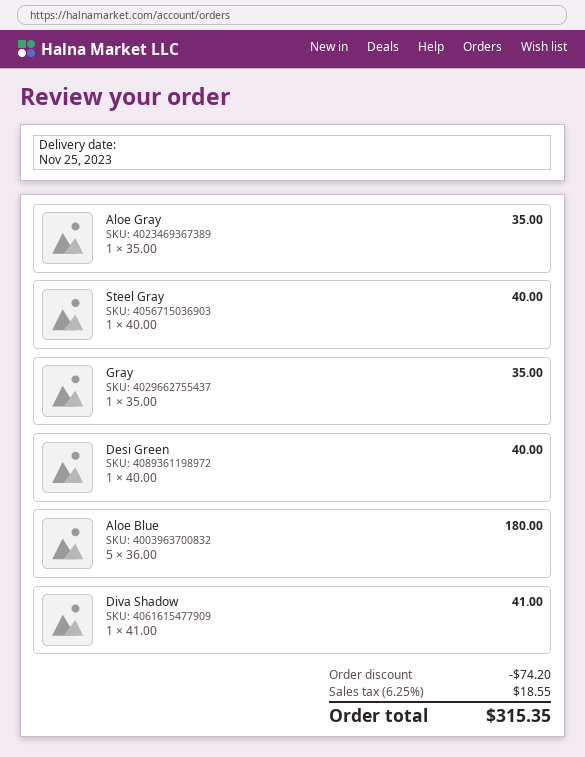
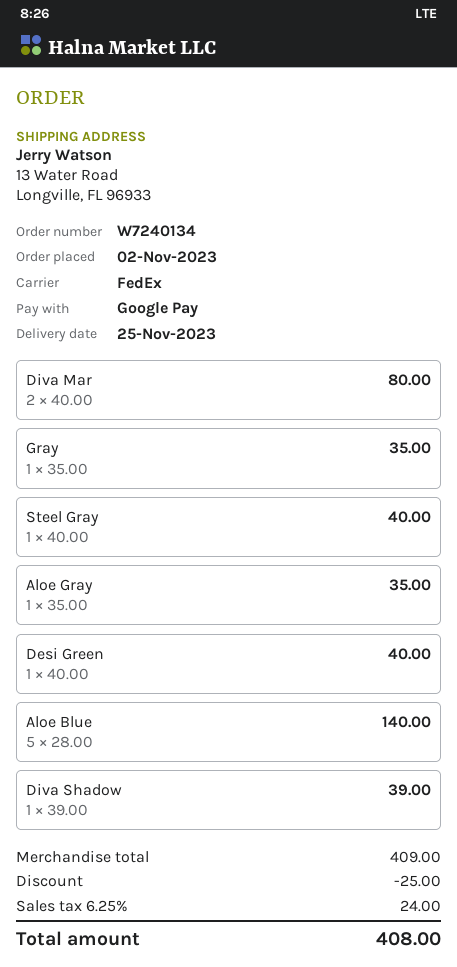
Aloe Blue: 5 x 36.00 = 180.00 -> 5 x 28.00 = 140.00
Diva Shadow: 1 x 41.00 = 41.00 -> 1 x 39.00 = 39.00
Diva Mar: none -> 2 x 40.00 = 80.00
discount: 74.20 -> 25.00
tax: 6.25% = 18.55 -> 6.25% = 24.00
total: 315.35 -> 408.00

